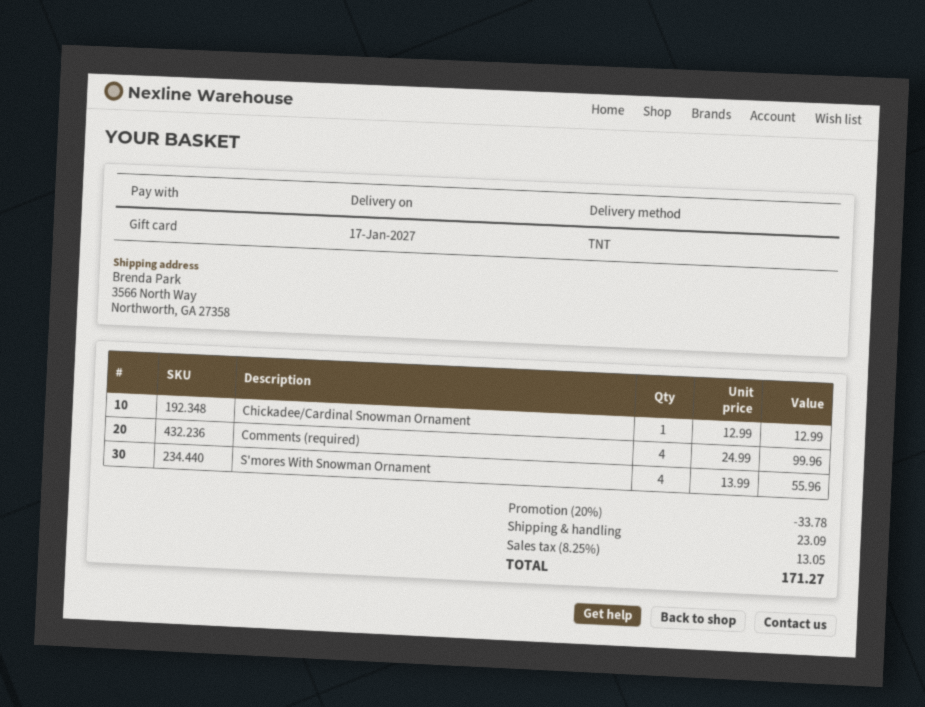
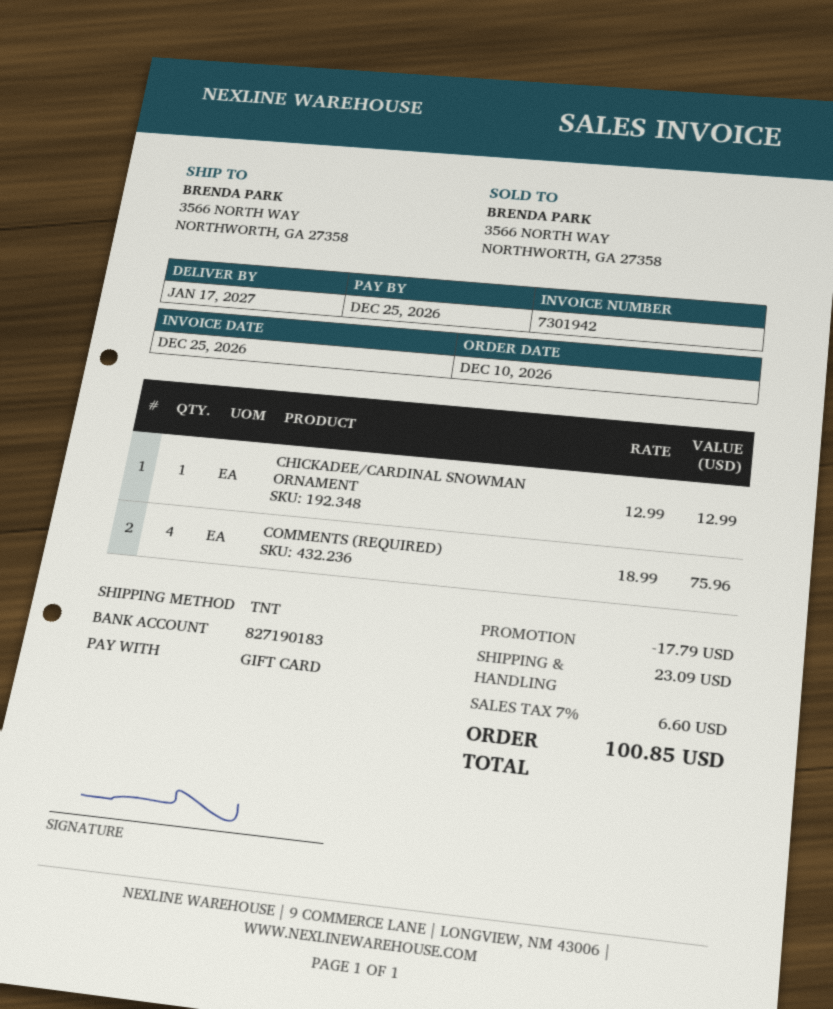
Comments (required): 4 x 24.99 = 99.96 -> 4 x 18.99 = 75.96
S'mores With Snowman Ornament: 4 x 13.99 = 55.96 -> none
discount: 33.78 -> 17.79
tax: 8.25% = 13.05 -> 7% = 6.60
total: 171.27 -> 100.85

